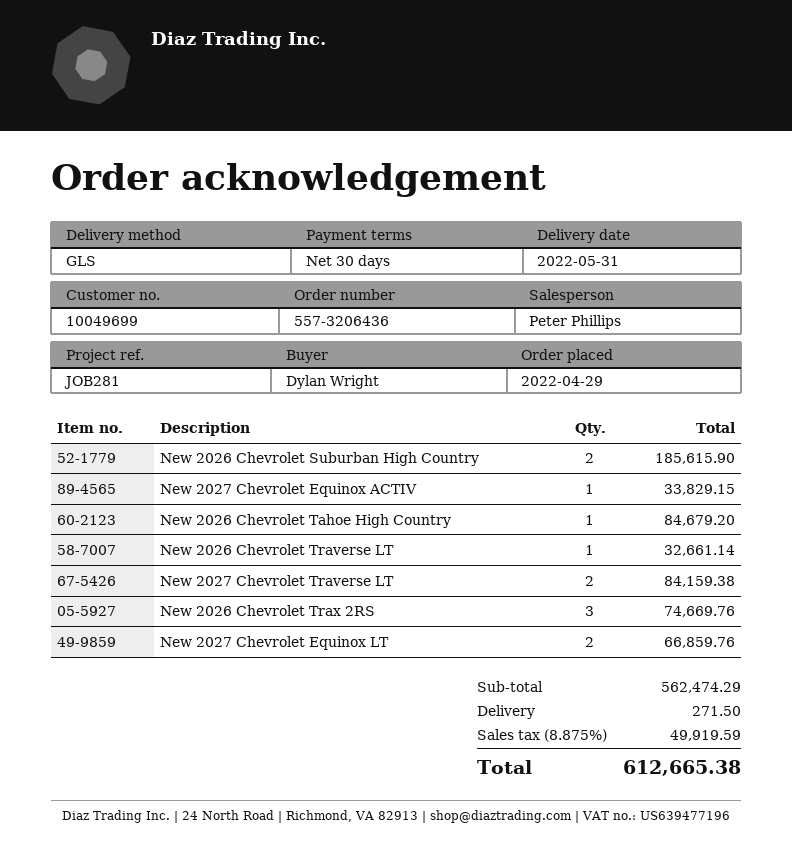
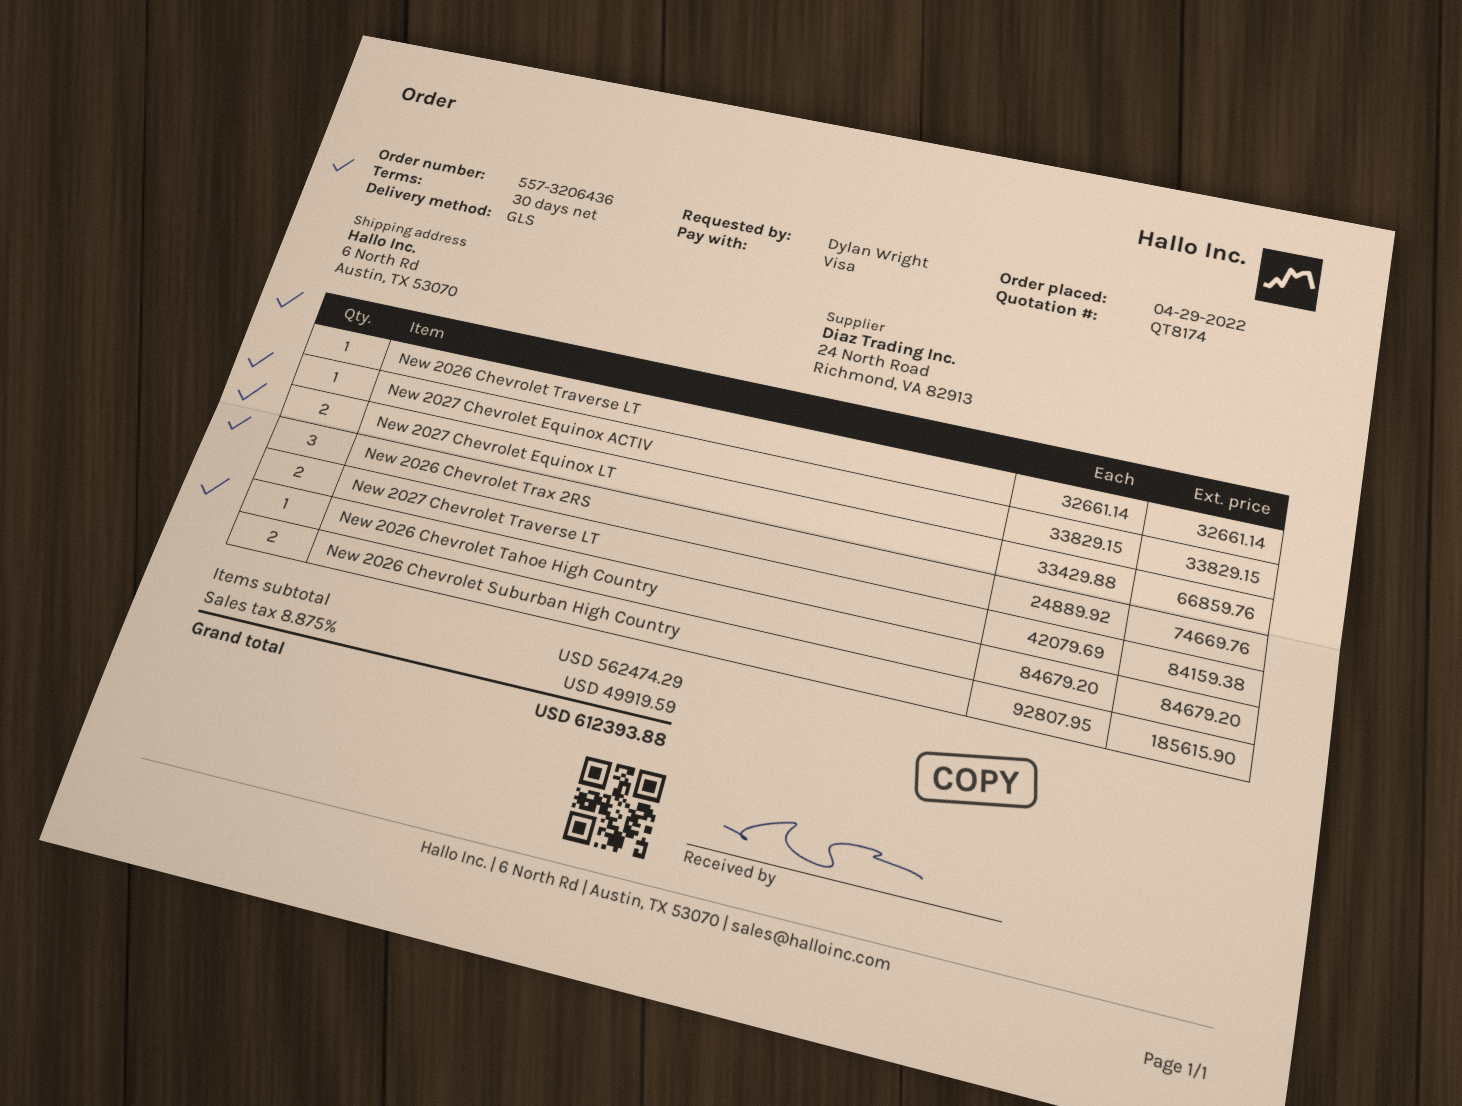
shipping: 271.50 -> none
total: 612665.38 -> 612393.88

